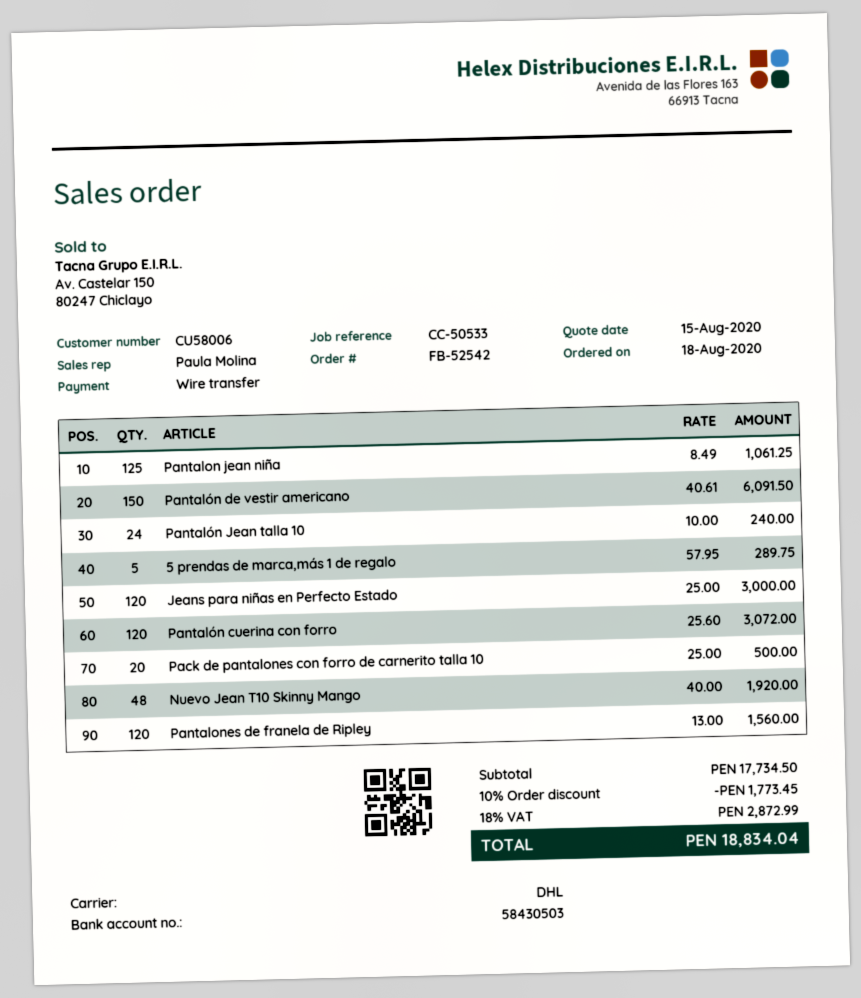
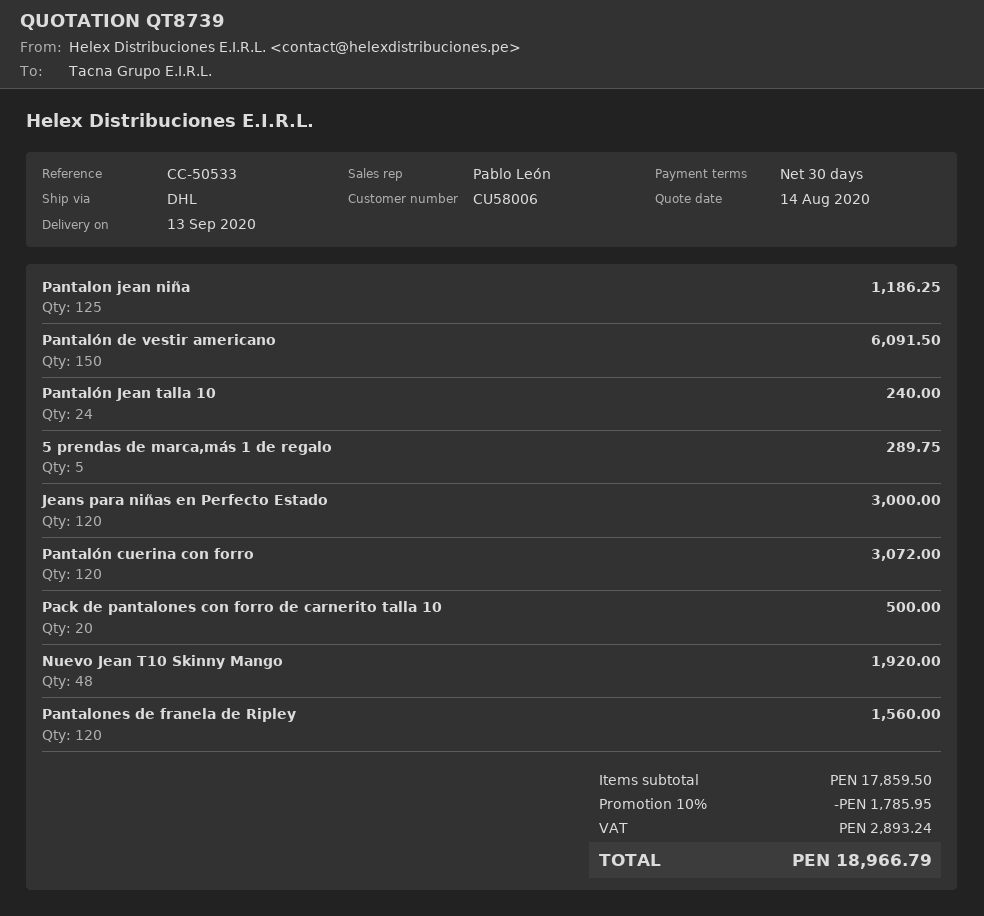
quote date: 2020-08-15 -> 2020-08-14
sales rep: Paula Molina -> Pablo León
Pantalon jean niña: 125 for 1061.25 -> 125 for 1186.25
subtotal: 17734.50 -> 17859.50
discount: 10% = 1773.45 -> 10% = 1785.95
tax: 2872.99 -> 2893.24
total: 18834.04 -> 18966.79

